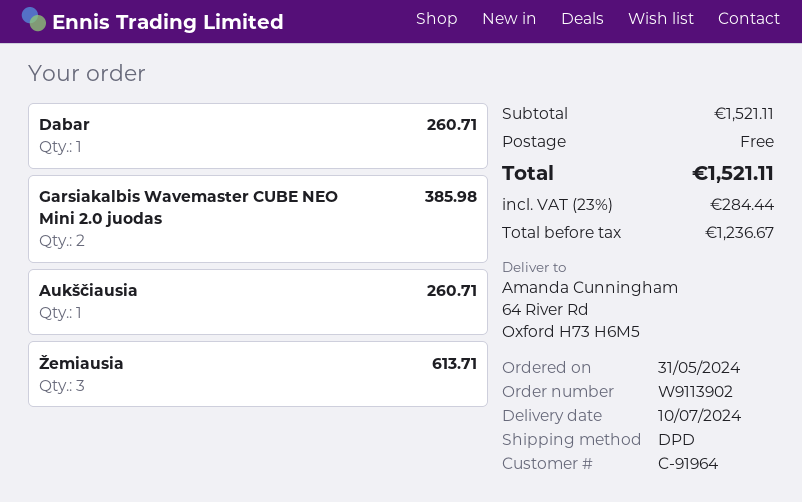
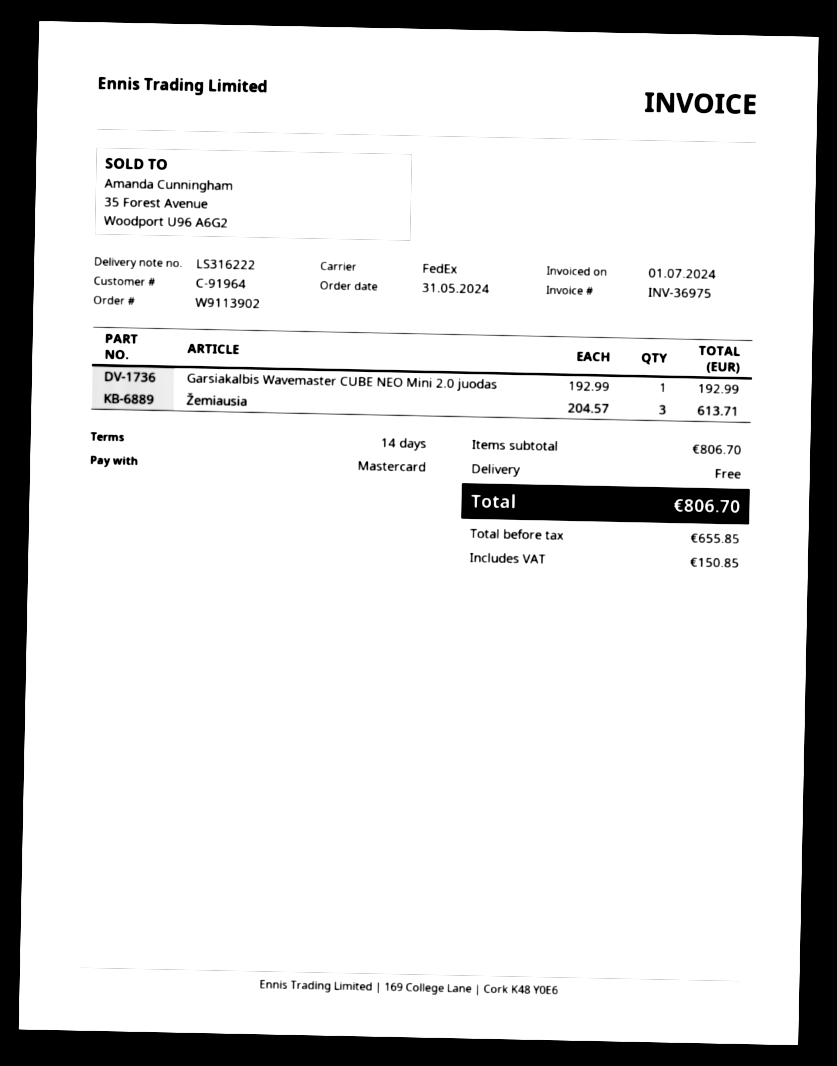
shipping method: DPD -> FedEx
Dabar: 1 for 260.71 -> none
Garsiakalbis Wavemaster CUBE NEO Mini 2.0 juodas: 2 for 385.98 -> 1 for 192.99
Aukščiausia: 1 for 260.71 -> none
subtotal: 1521.11 -> 806.70
net: 1236.67 -> 655.85
tax: 284.44 -> 150.85
total: 1521.11 -> 806.70

